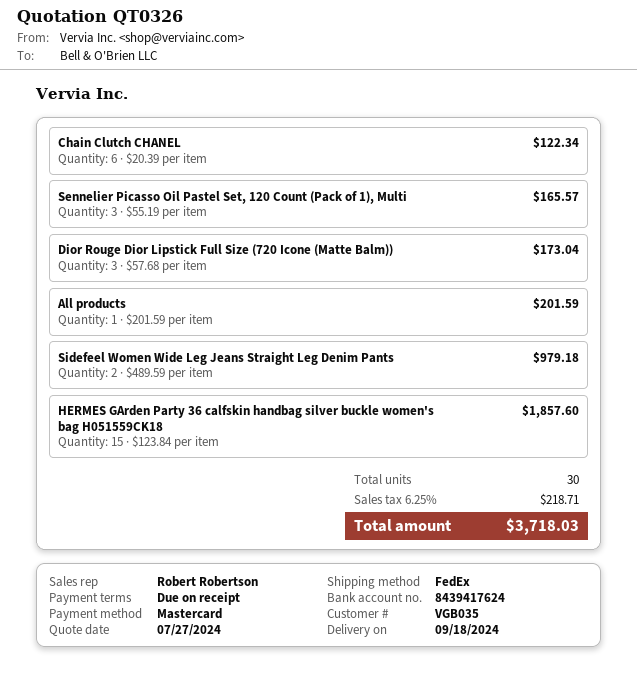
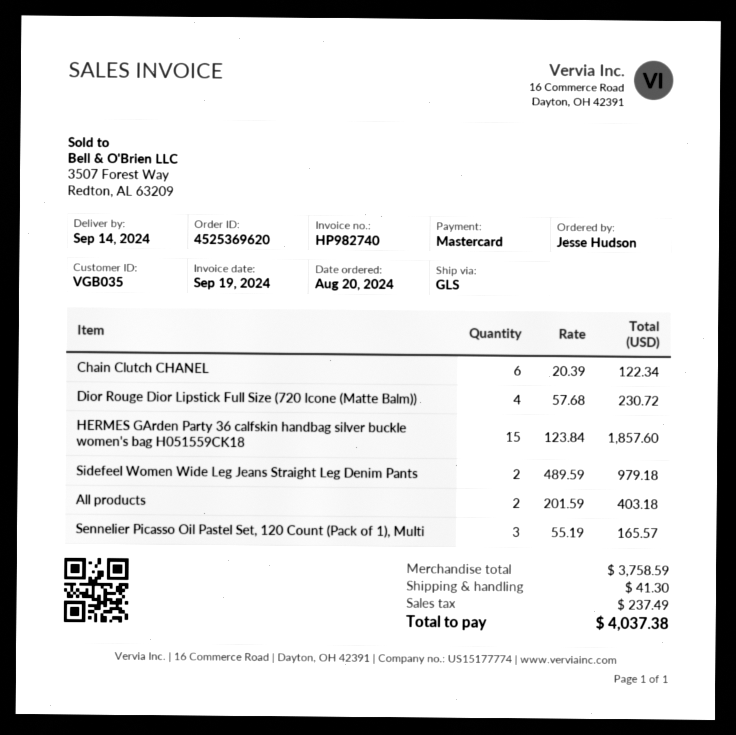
delivery date: 2024-09-18 -> 2024-09-14
shipping method: FedEx -> GLS
Dior Rouge Dior Lipstick Full Size (720 Icone (Matte Balm)): 3 x 57.68 = 173.04 -> 4 x 57.68 = 230.72
All products: 1 x 201.59 = 201.59 -> 2 x 201.59 = 403.18
shipping: none -> 41.30
tax: 218.71 -> 237.49
total: 3718.03 -> 4037.38

